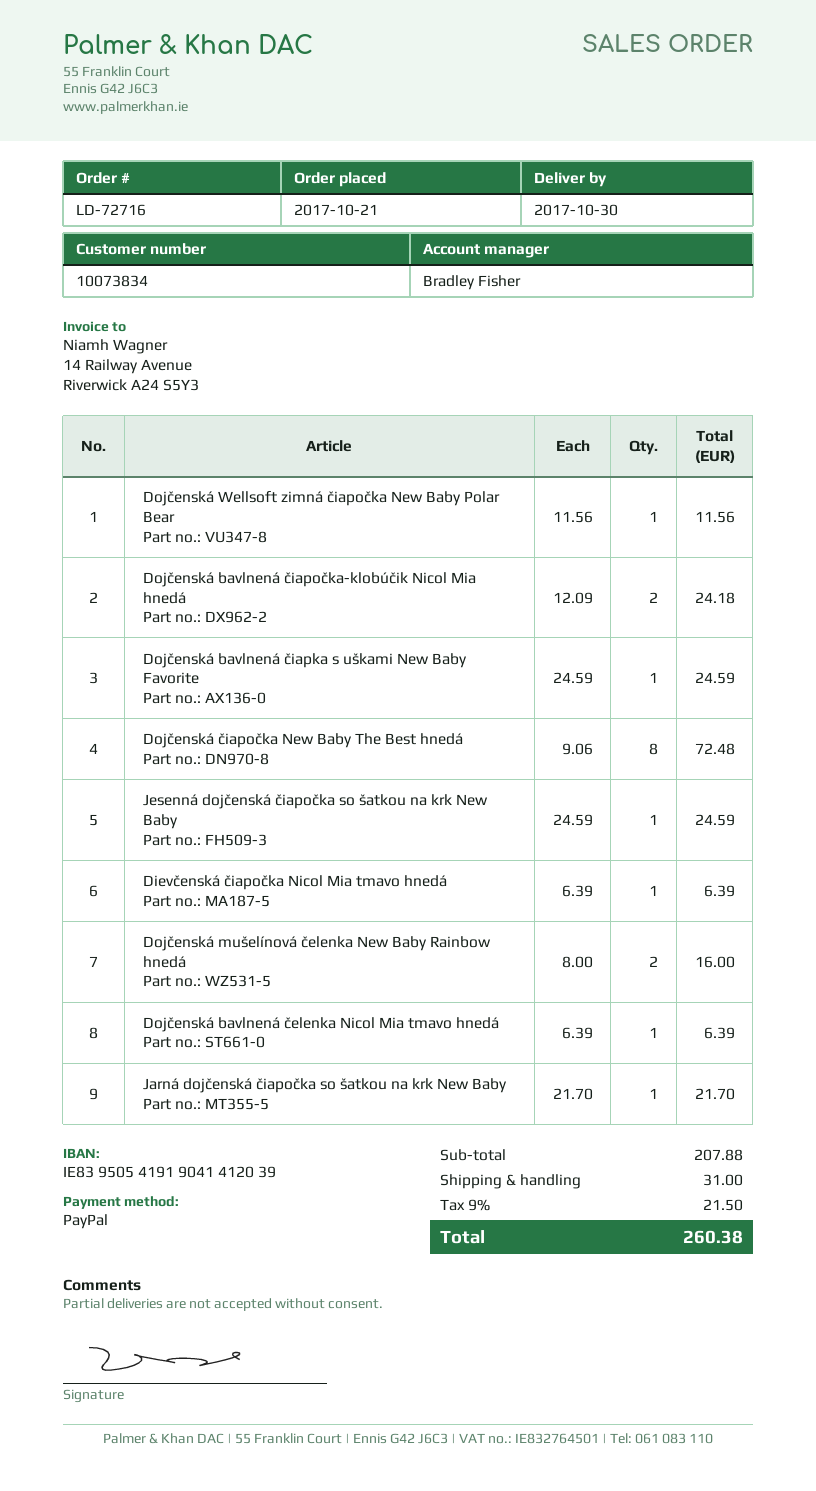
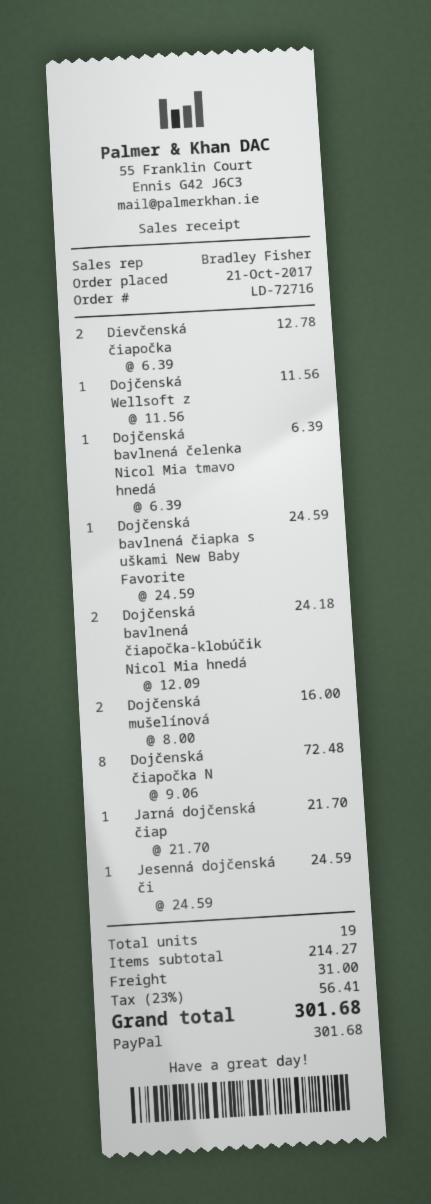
Dievčenská čiapočka Nicol Mia tmavo hnedá: 1 x 6.39 = 6.39 -> 2 x 6.39 = 12.78
subtotal: 207.88 -> 214.27
tax: 9% = 21.50 -> 23% = 56.41
total: 260.38 -> 301.68

